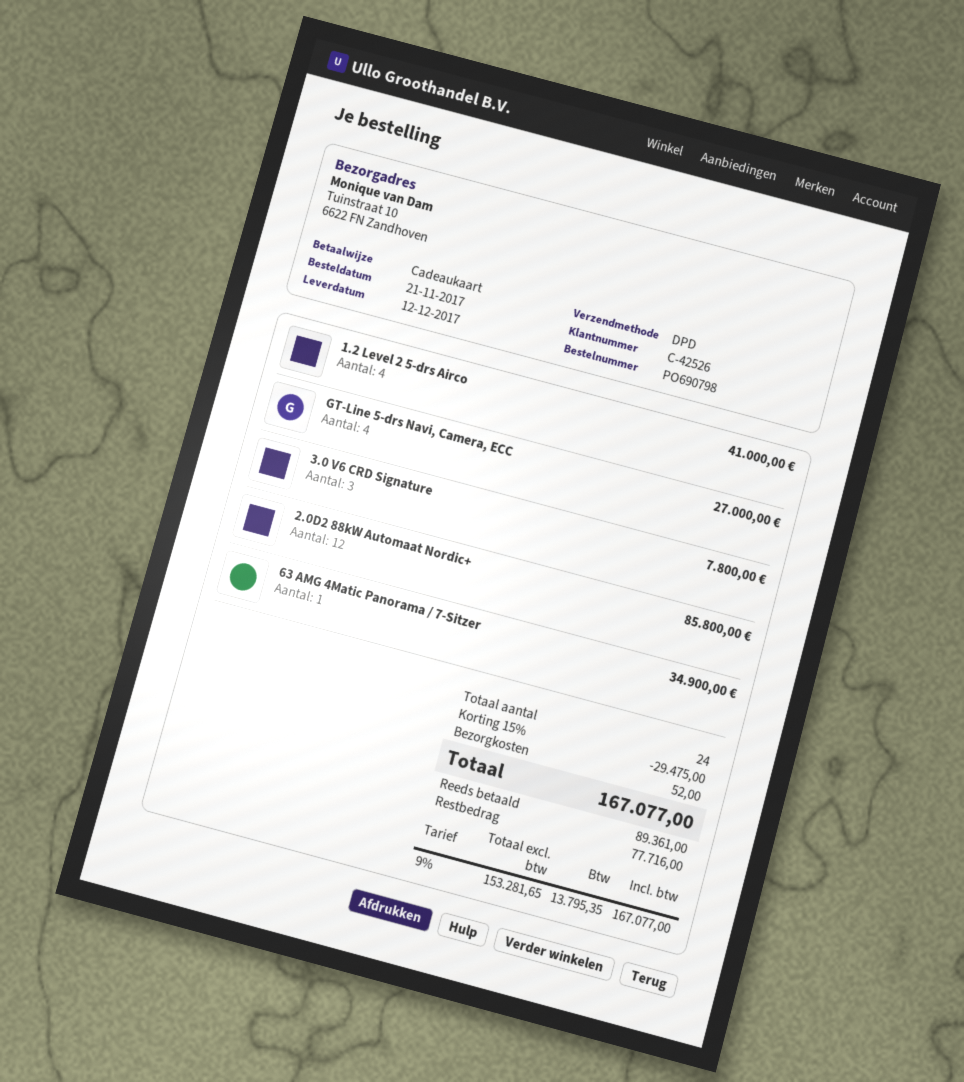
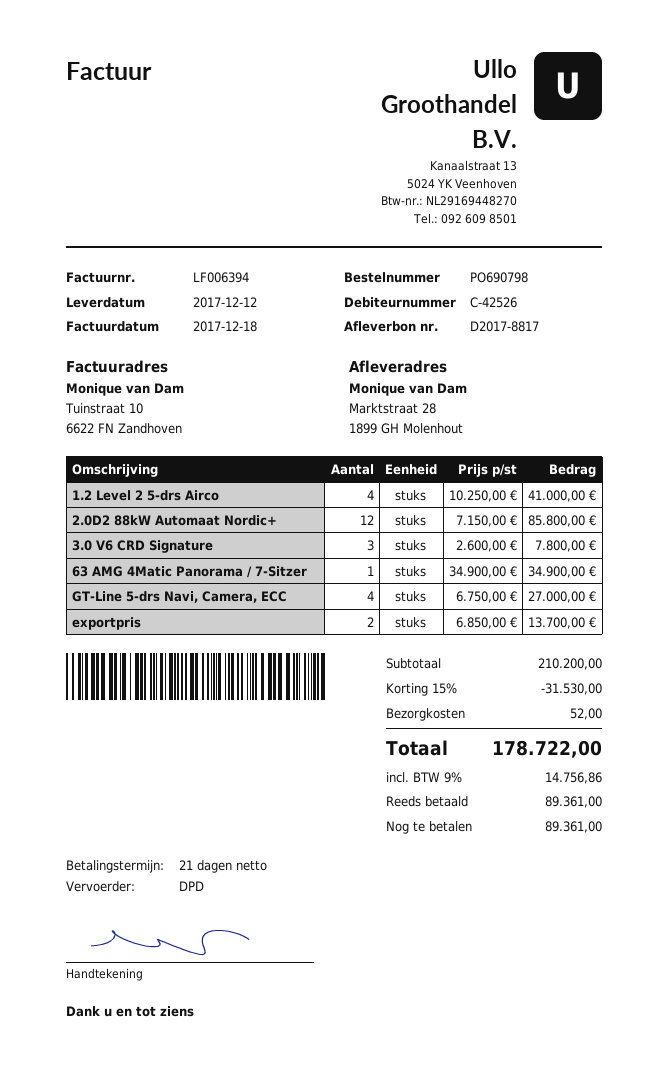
ship to: Tuinstraat 10, 6622 FN Zandhoven -> Marktstraat 28, 1899 GH Molenhout
exportpris: none -> 2 for 13700.00
discount: 15% = 29475.00 -> 15% = 31530.00
tax: 9% = 13795.35 -> 9% = 14756.86
total: 167077.00 -> 178722.00
balance: 77716.00 -> 89361.00

